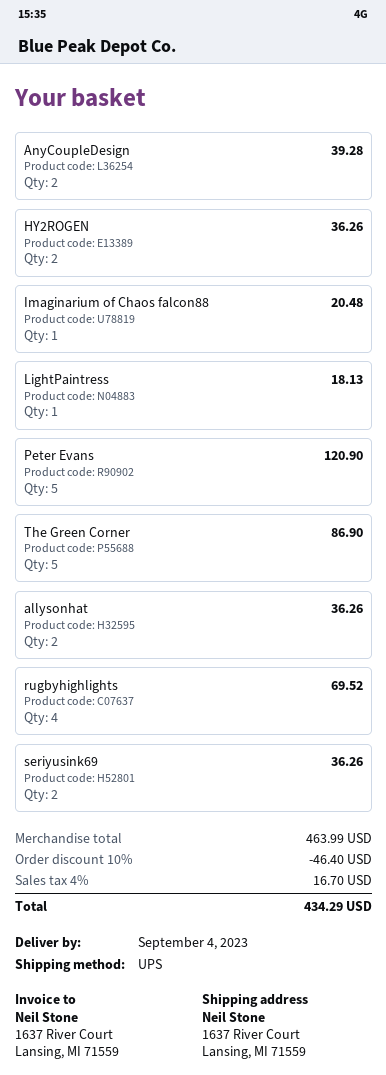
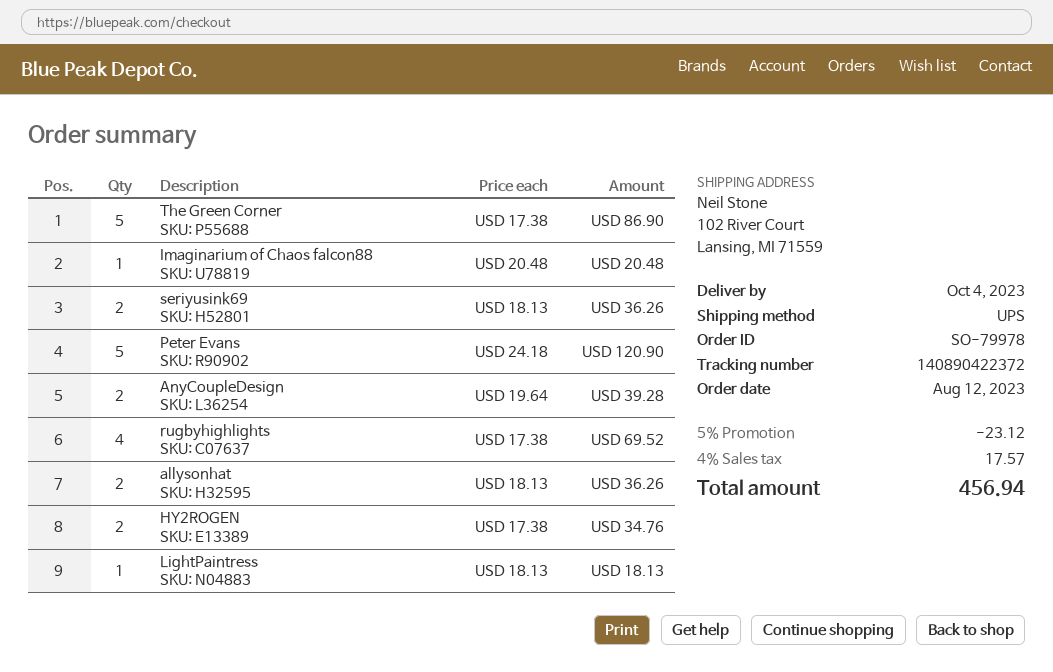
delivery date: 2023-09-04 -> 2023-10-04
ship to: 1637 River Court, Lansing, MI 71559 -> 102 River Court, Lansing, MI 71559
HY2ROGEN: 2 for 36.26 -> 2 for 34.76
discount: 10% = 46.40 -> 5% = 23.12
tax: 4% = 16.70 -> 4% = 17.57
total: 434.29 -> 456.94

